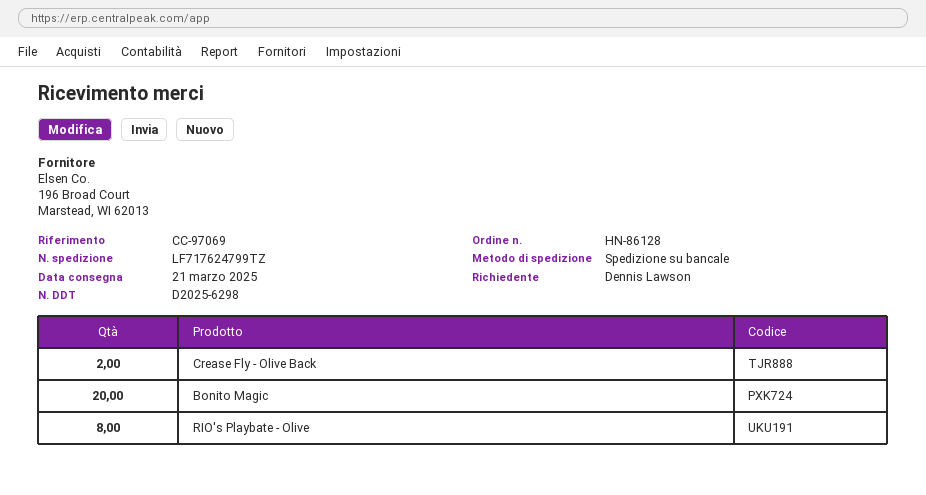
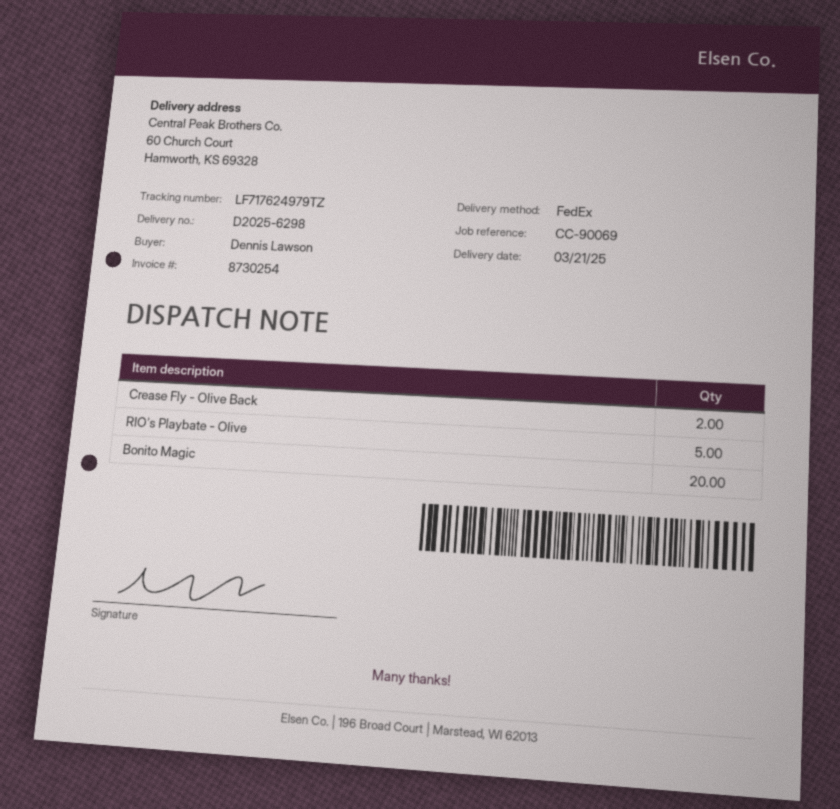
reference: CC-97069 -> CC-90069
shipping method: pallet freight -> FedEx
tracking number: LF717624799TZ -> LF717624979TZ
RIO's Playbate - Olive: 8 -> 5

